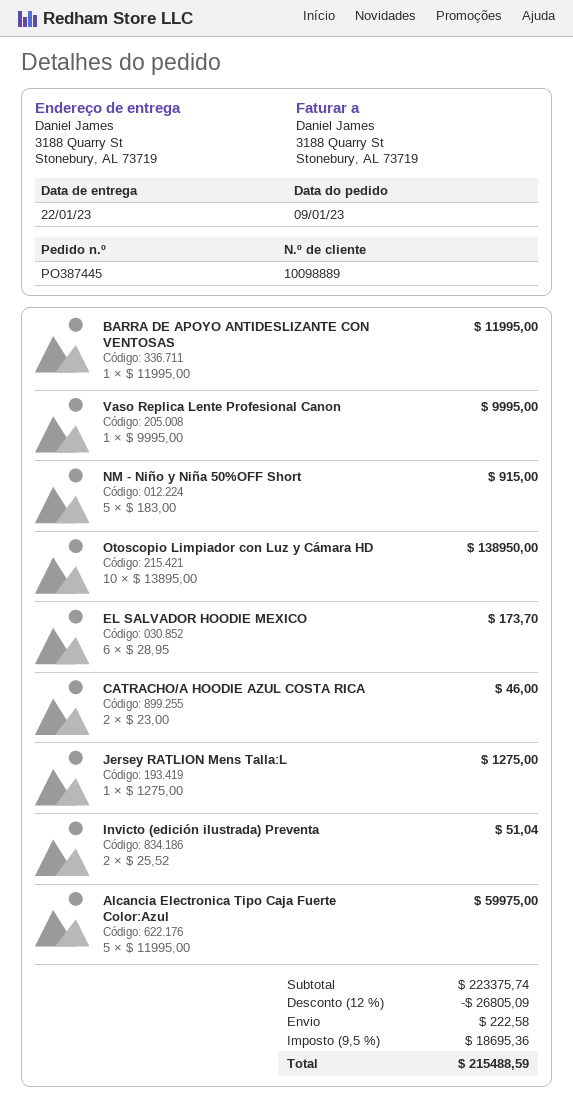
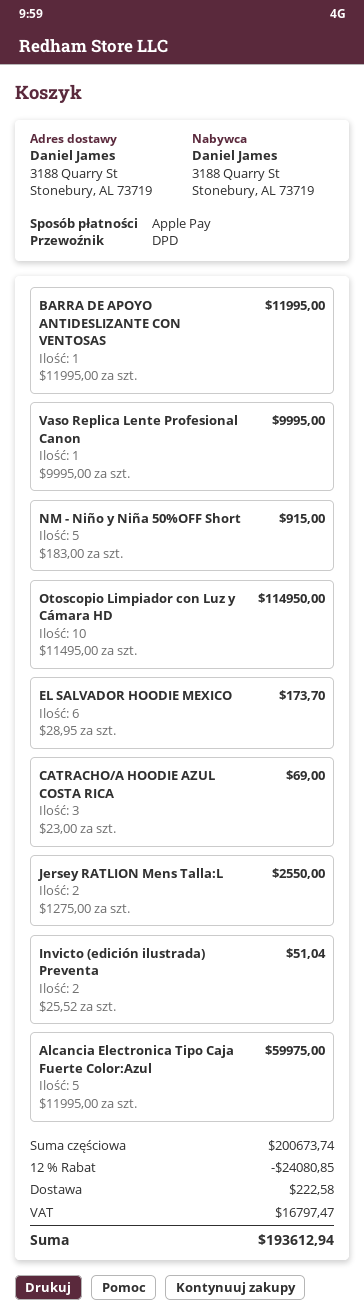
Otoscopio Limpiador con Luz y Cámara HD: 10 x 13895.00 = 138950.00 -> 10 x 11495.00 = 114950.00
CATRACHO/A HOODIE AZUL COSTA RICA: 2 x 23.00 = 46.00 -> 3 x 23.00 = 69.00
Jersey RATLION Mens Talla:L: 1 x 1275.00 = 1275.00 -> 2 x 1275.00 = 2550.00
subtotal: 223375.74 -> 200673.74
discount: 12% = 26805.09 -> 12% = 24080.85
tax: 18695.36 -> 16797.47
total: 215488.59 -> 193612.94

